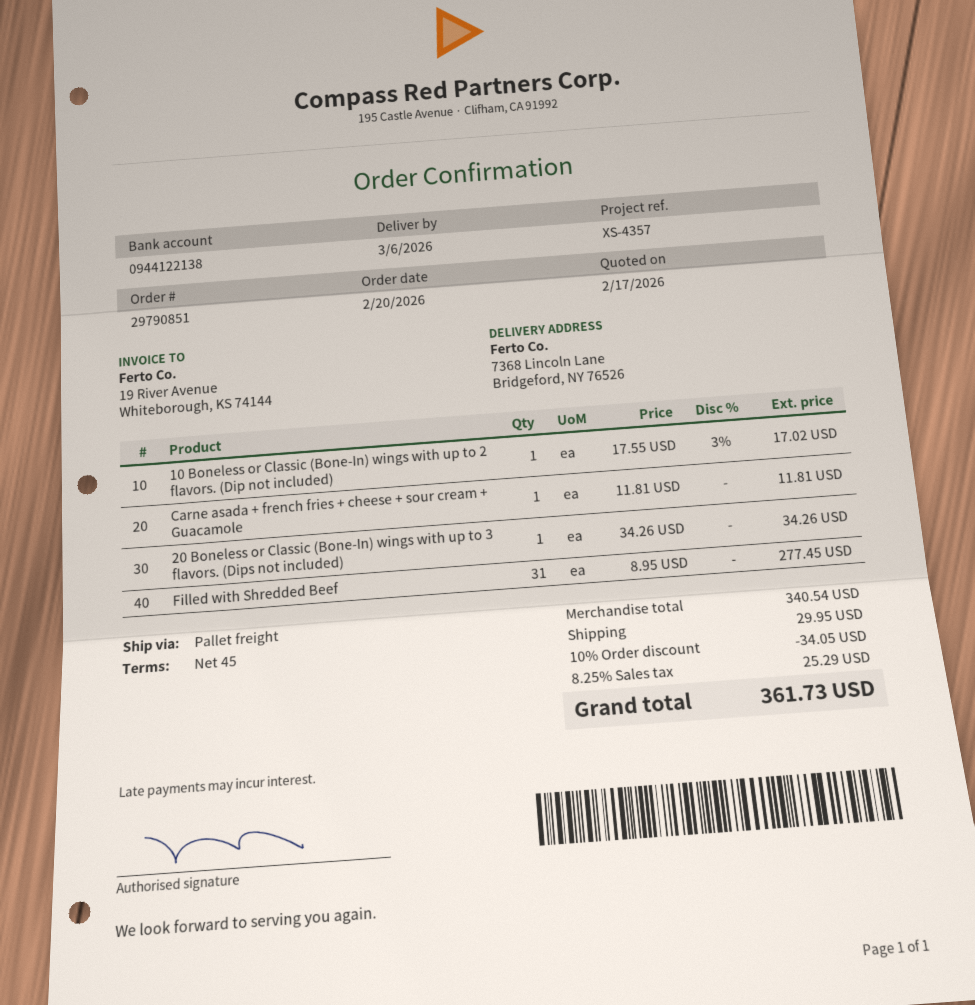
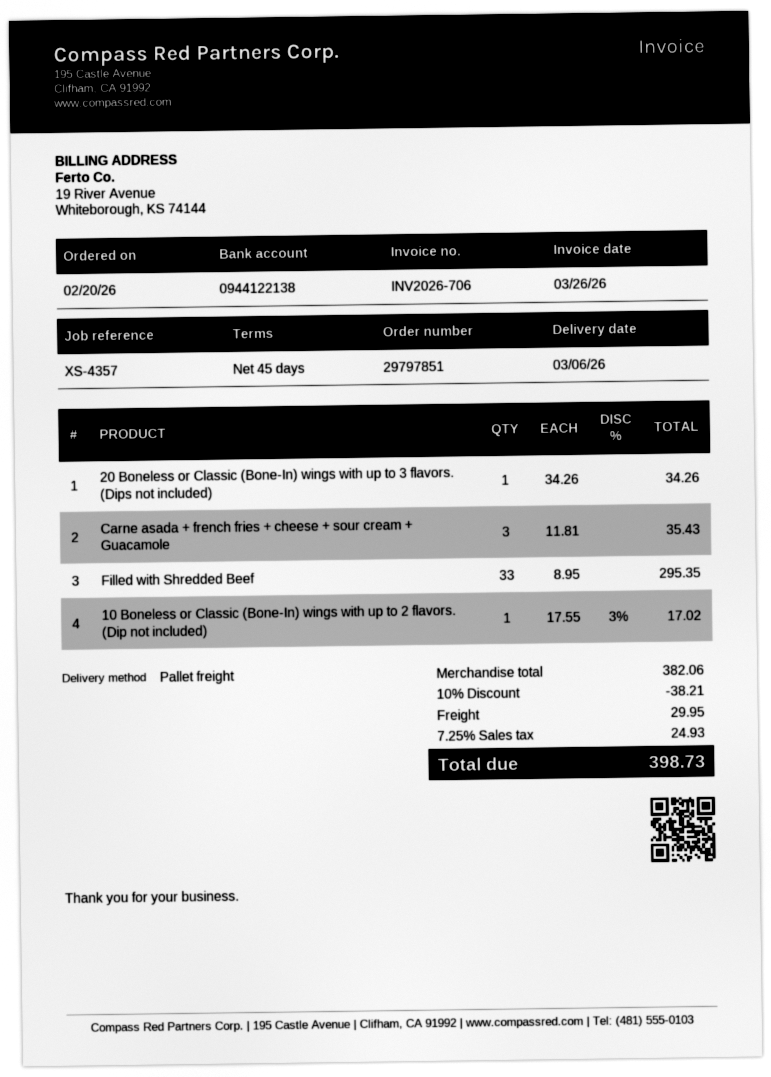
order number: 29790851 -> 29797851
Carne asada + french fries + cheese + sour cream + Guacamole: 1 x 11.81 = 11.81 -> 3 x 11.81 = 35.43
Filled with Shredded Beef: 31 x 8.95 = 277.45 -> 33 x 8.95 = 295.35
subtotal: 340.54 -> 382.06
discount: 10% = 34.05 -> 10% = 38.21
tax: 8.25% = 25.29 -> 7.25% = 24.93
total: 361.73 -> 398.73

